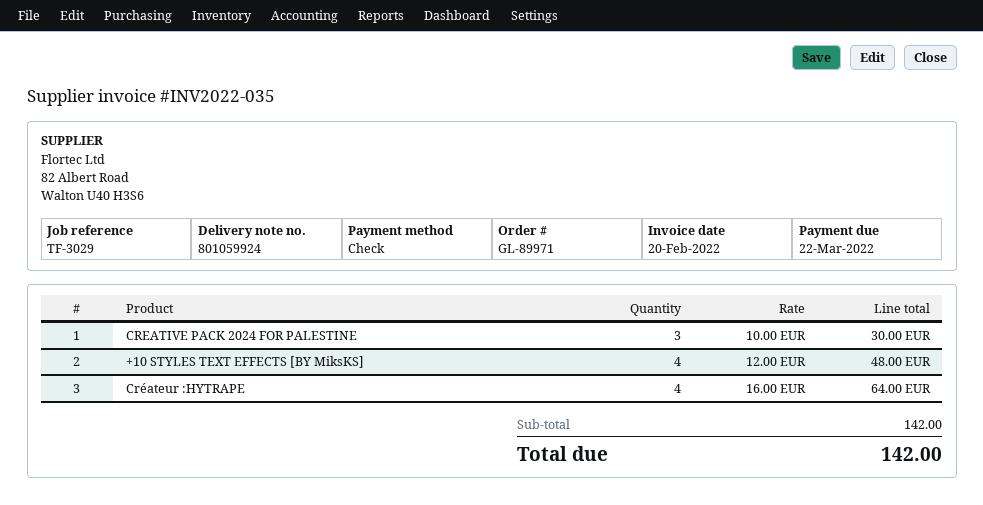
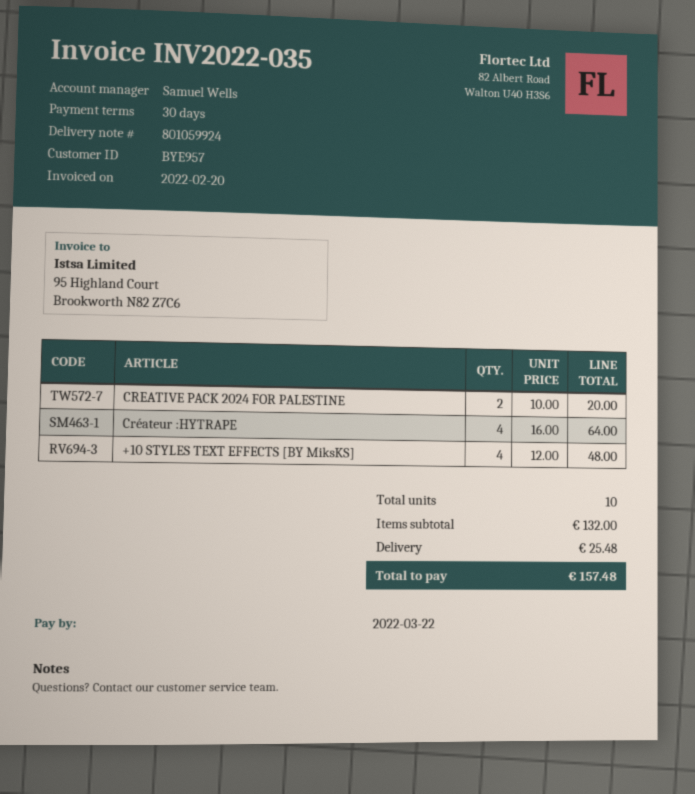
CREATIVE PACK 2024 FOR PALESTINE: 3 x 10.00 = 30.00 -> 2 x 10.00 = 20.00
subtotal: 142.00 -> 132.00
shipping: none -> 25.48
total: 142.00 -> 157.48

